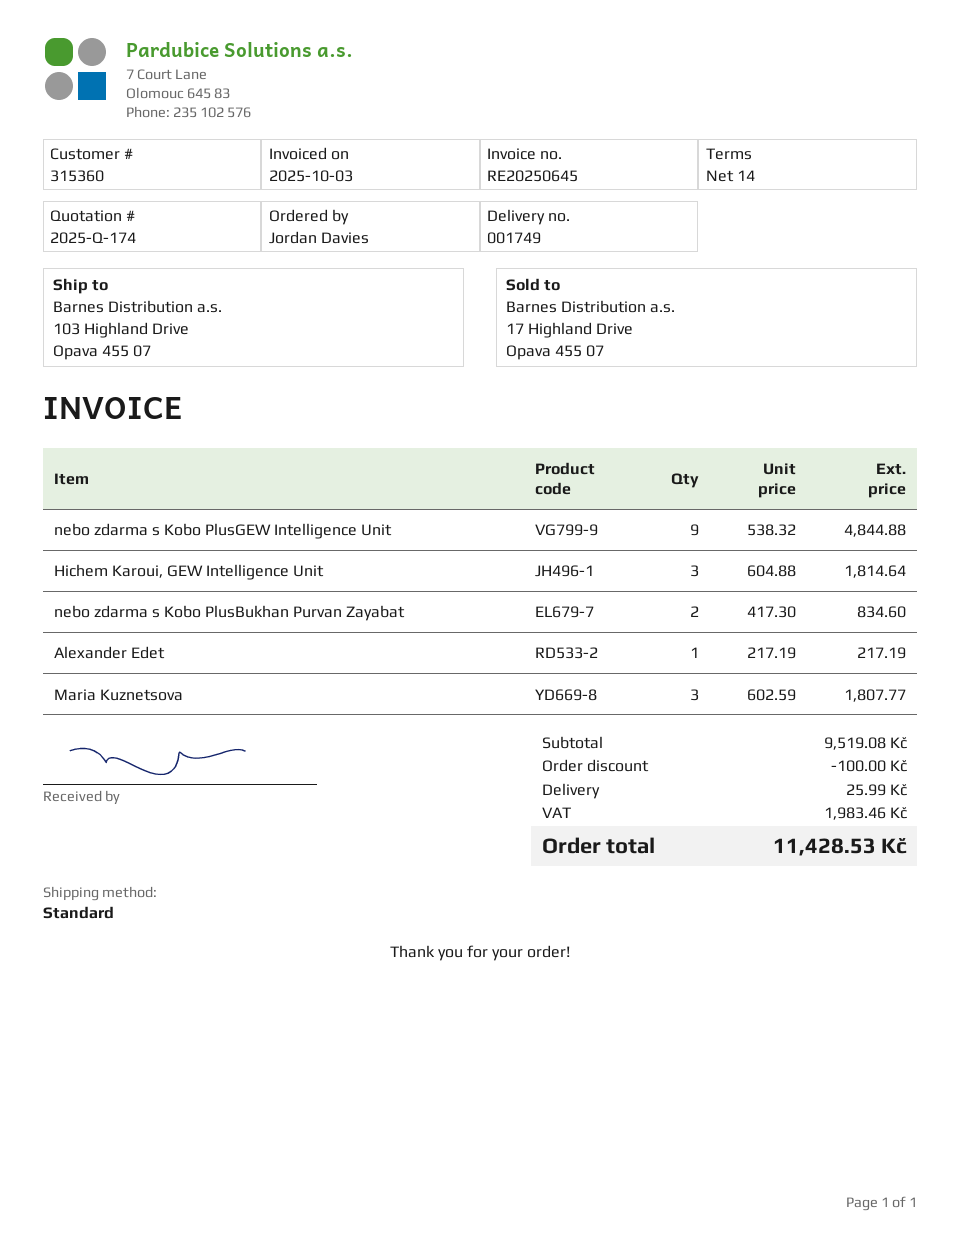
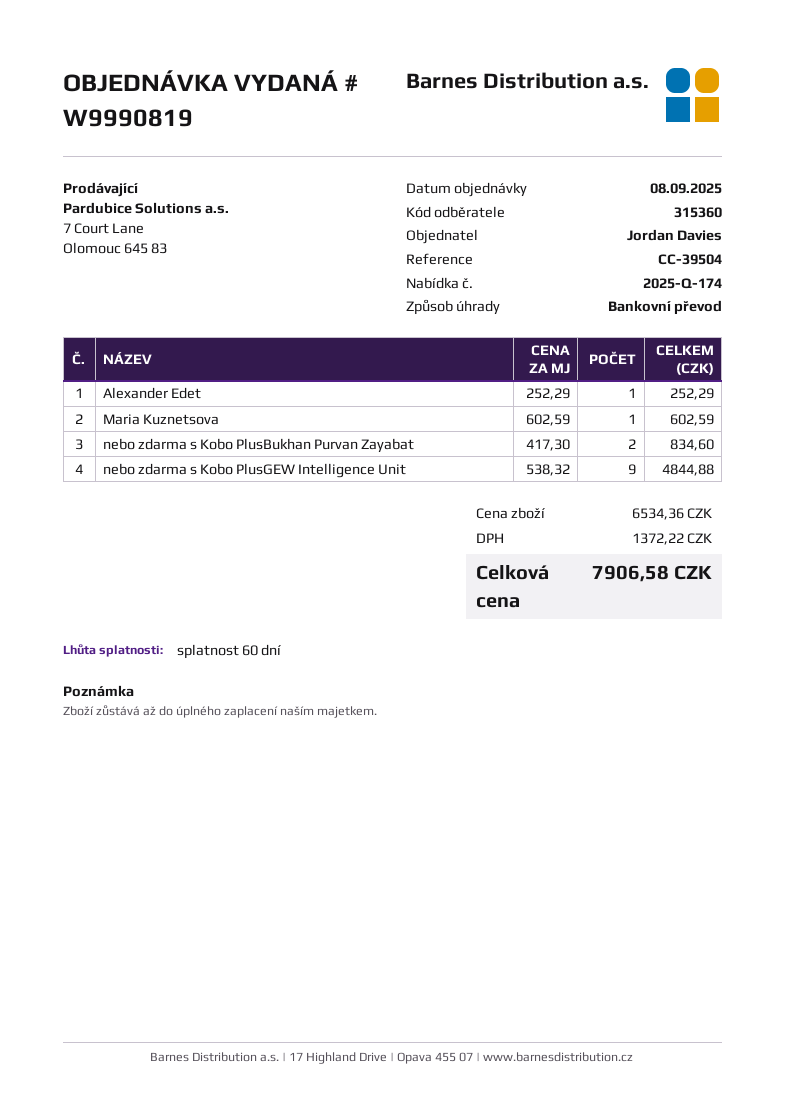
payment terms: 14 days -> 60 days
Hichem Karoui, GEW Intelligence Unit: 3 x 604.88 = 1814.64 -> none
Alexander Edet: 1 x 217.19 = 217.19 -> 1 x 252.29 = 252.29
Maria Kuznetsova: 3 x 602.59 = 1807.77 -> 1 x 602.59 = 602.59
subtotal: 9519.08 -> 6534.36
discount: 100.00 -> none
shipping: 25.99 -> none
tax: 1983.46 -> 1372.22
total: 11428.53 -> 7906.58

